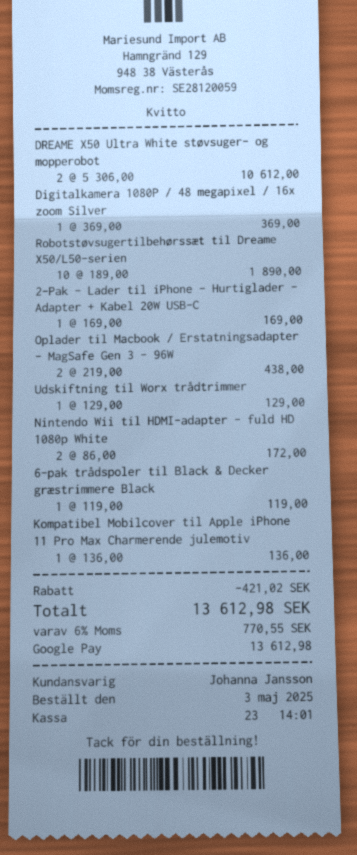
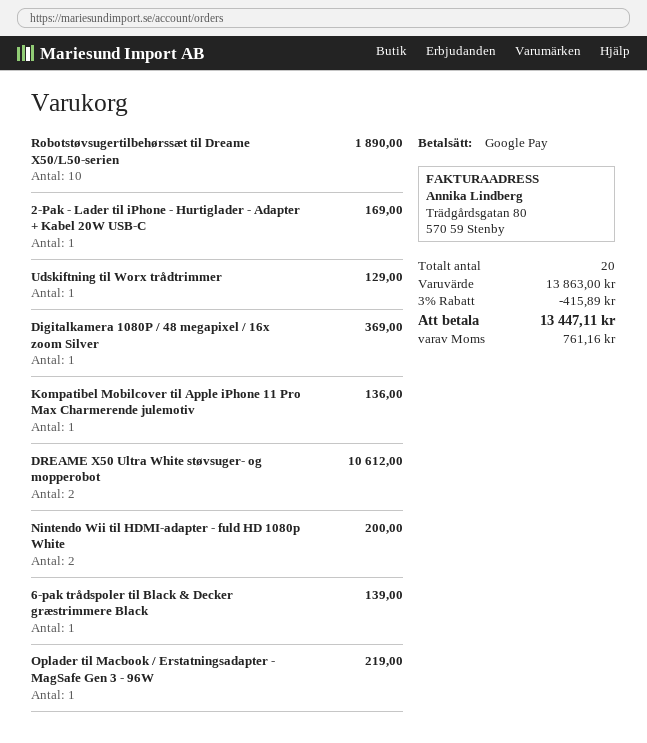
Oplader til Macbook / Erstatningsadapter - MagSafe Gen 3 - 96W: 2 for 438.00 -> 1 for 219.00
Nintendo Wii til HDMI-adapter - fuld HD 1080p White: 2 for 172.00 -> 2 for 200.00
6-pak trådspoler til Black & Decker græstrimmere Black: 1 for 119.00 -> 1 for 139.00
discount: 421.02 -> 415.89
tax: 770.55 -> 761.16
total: 13612.98 -> 13447.11

